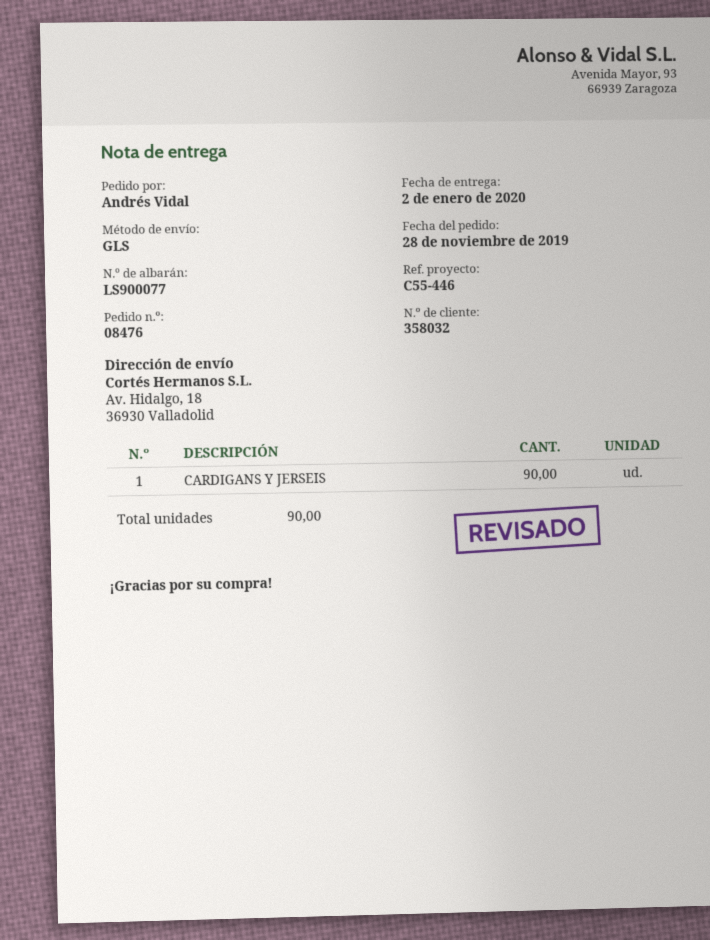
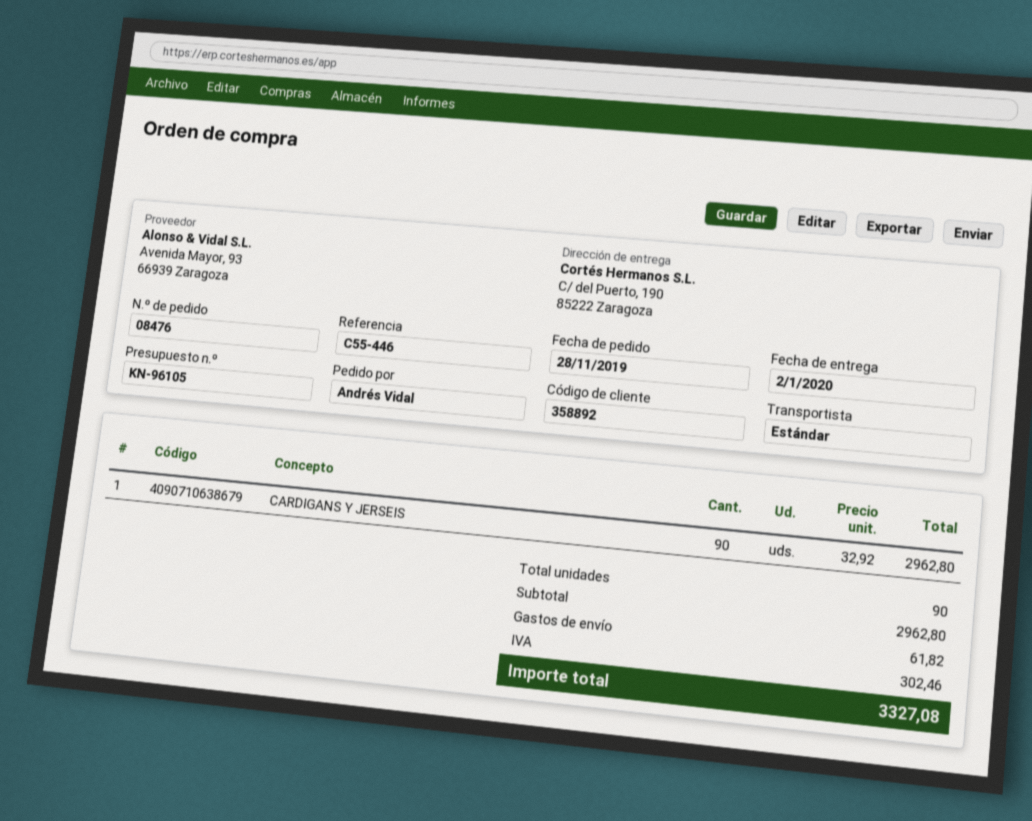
customer number: 358032 -> 358892
shipping method: GLS -> standard
ship to: Av. Hidalgo, 18, 36930 Valladolid -> C/ del Puerto, 190, 85222 Zaragoza

